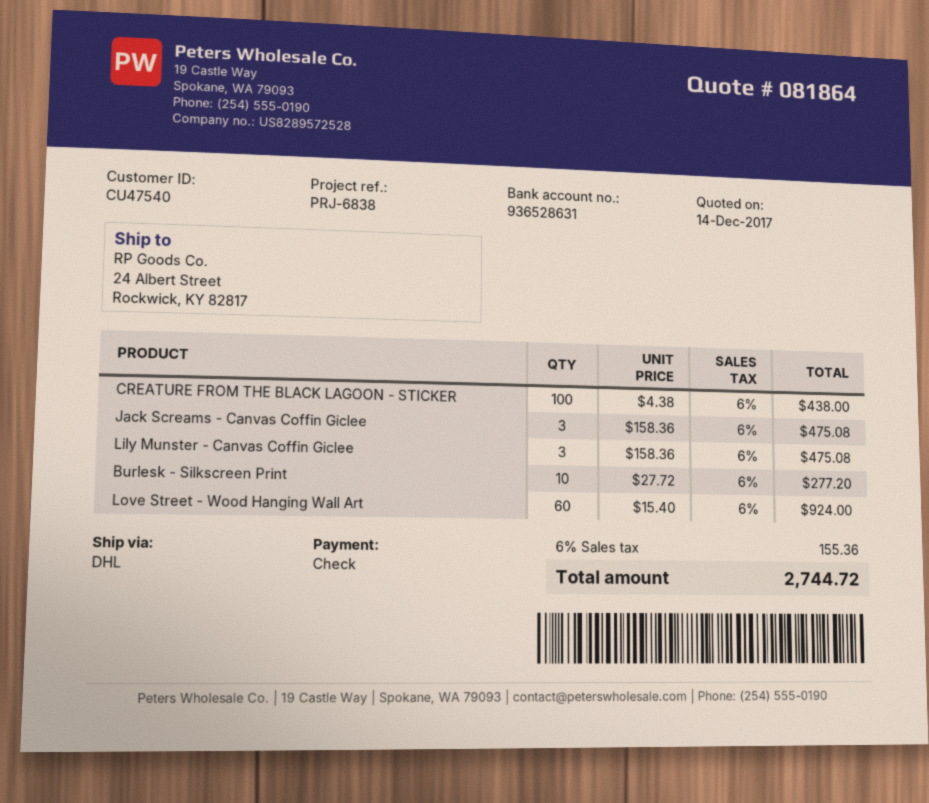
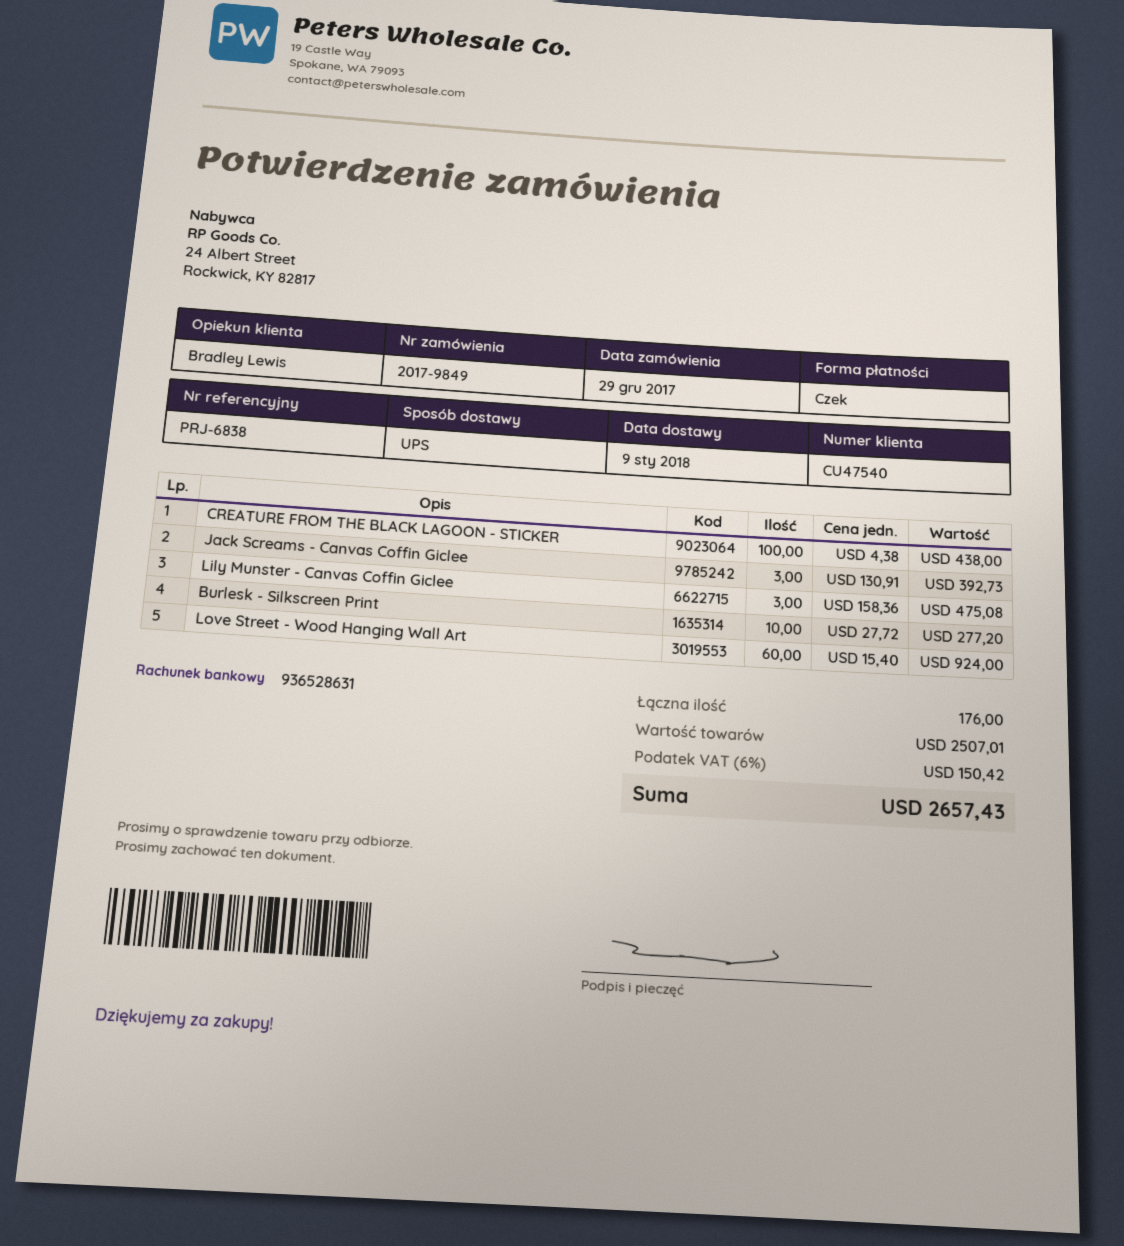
shipping method: DHL -> UPS
Jack Screams - Canvas Coffin Giclee: 3 x 158.36 = 475.08 -> 3 x 130.91 = 392.73
tax: 6% = 155.36 -> 6% = 150.42
total: 2744.72 -> 2657.43

